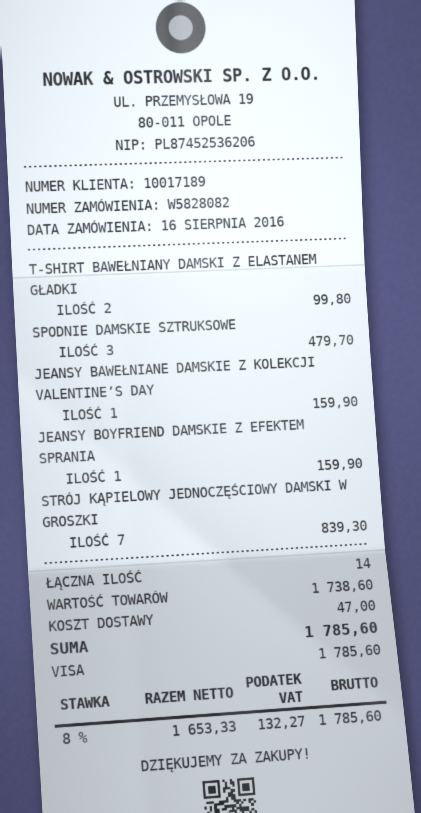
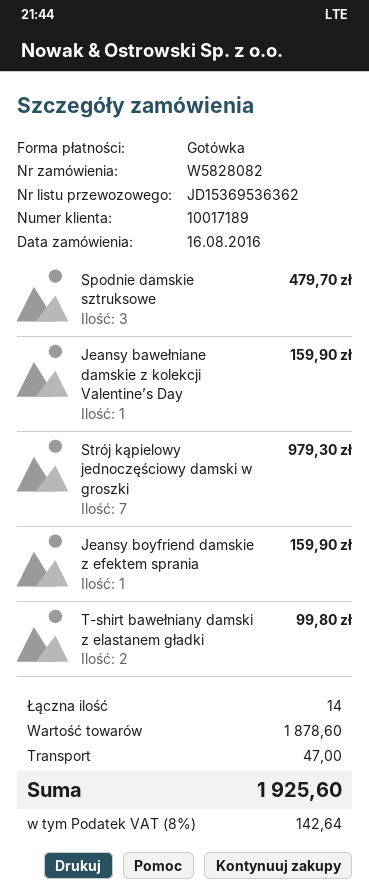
payment method: Visa -> cash
STRÓJ KĄPIELOWY JEDNOCZĘŚCIOWY DAMSKI W GROSZKI: 7 for 839.30 -> 7 for 979.30
subtotal: 1738.60 -> 1878.60
tax: 8% = 132.27 -> 8% = 142.64
total: 1785.60 -> 1925.60

